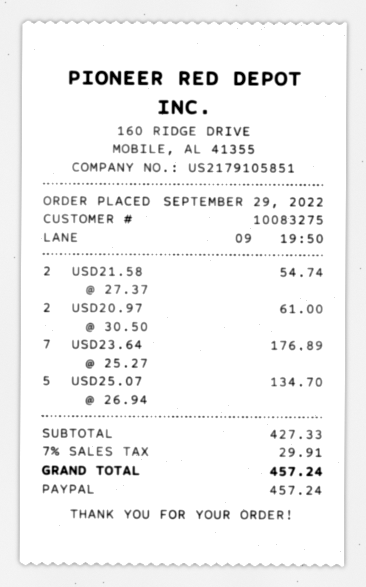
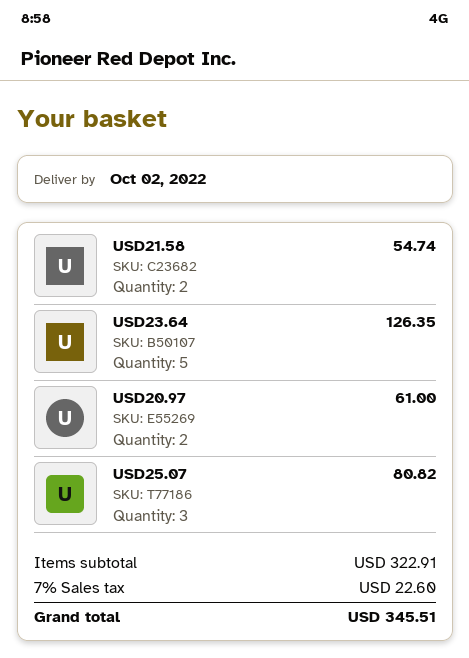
USD23.64: 7 for 176.89 -> 5 for 126.35
USD25.07: 5 for 134.70 -> 3 for 80.82
subtotal: 427.33 -> 322.91
tax: 7% = 29.91 -> 7% = 22.60
total: 457.24 -> 345.51

